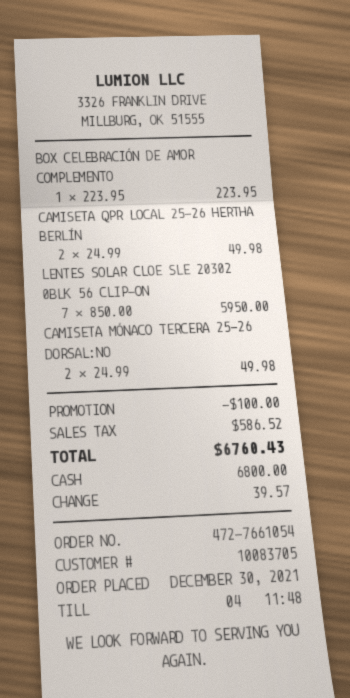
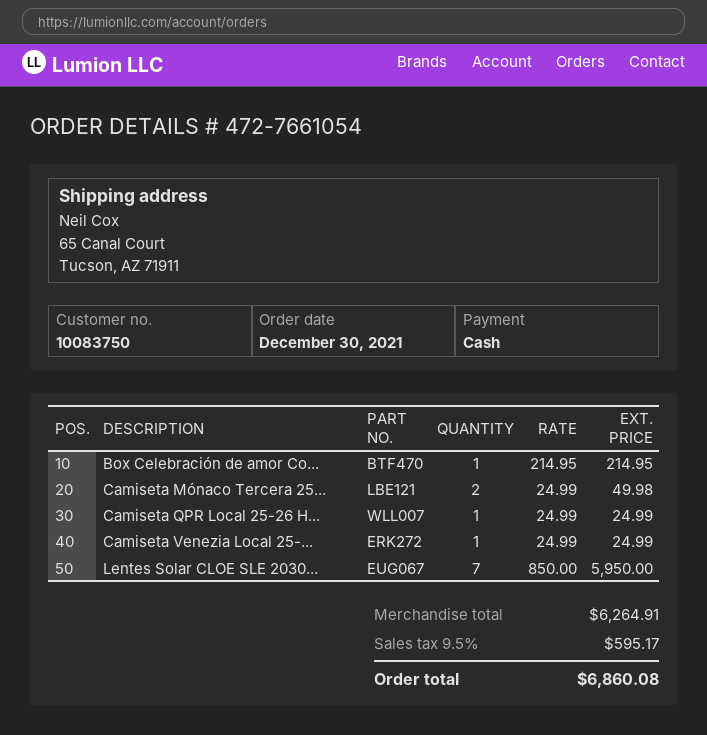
customer number: 10083705 -> 10083750
BOX CELEBRACIÓN DE AMOR COMPLEMENTO: 1 x 223.95 = 223.95 -> 1 x 214.95 = 214.95
CAMISETA QPR LOCAL 25-26 HERTHA BERLÍN: 2 x 24.99 = 49.98 -> 1 x 24.99 = 24.99
Camiseta Venezia Local 25-...: none -> 1 x 24.99 = 24.99
discount: 100.00 -> none
tax: 586.52 -> 595.17
total: 6760.43 -> 6860.08

